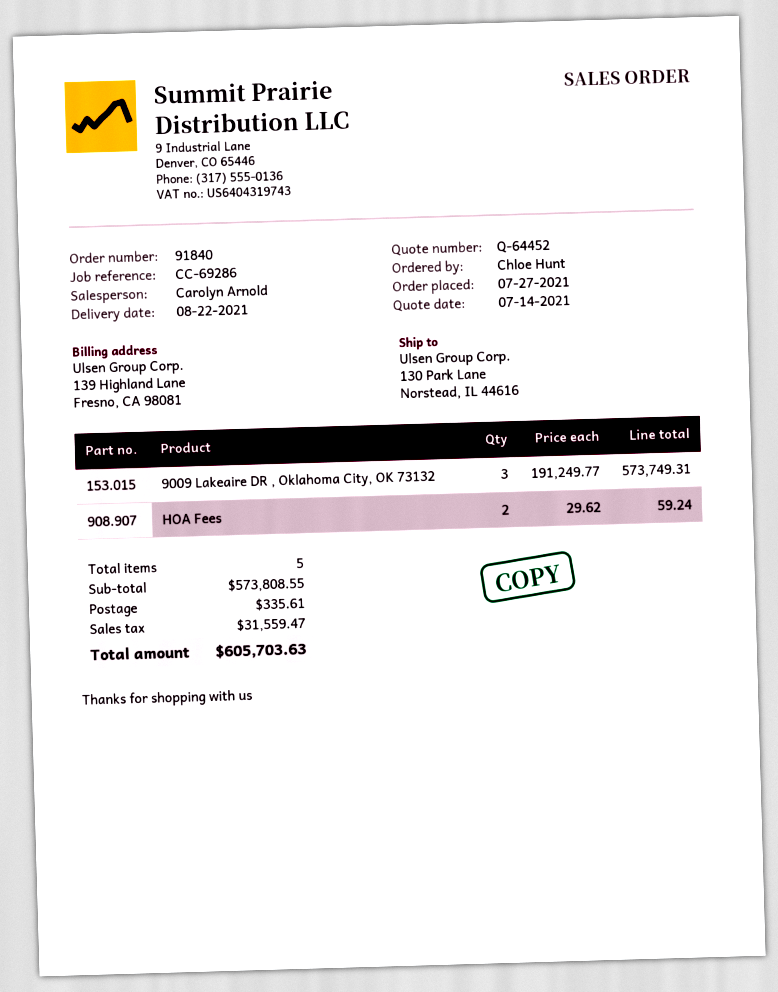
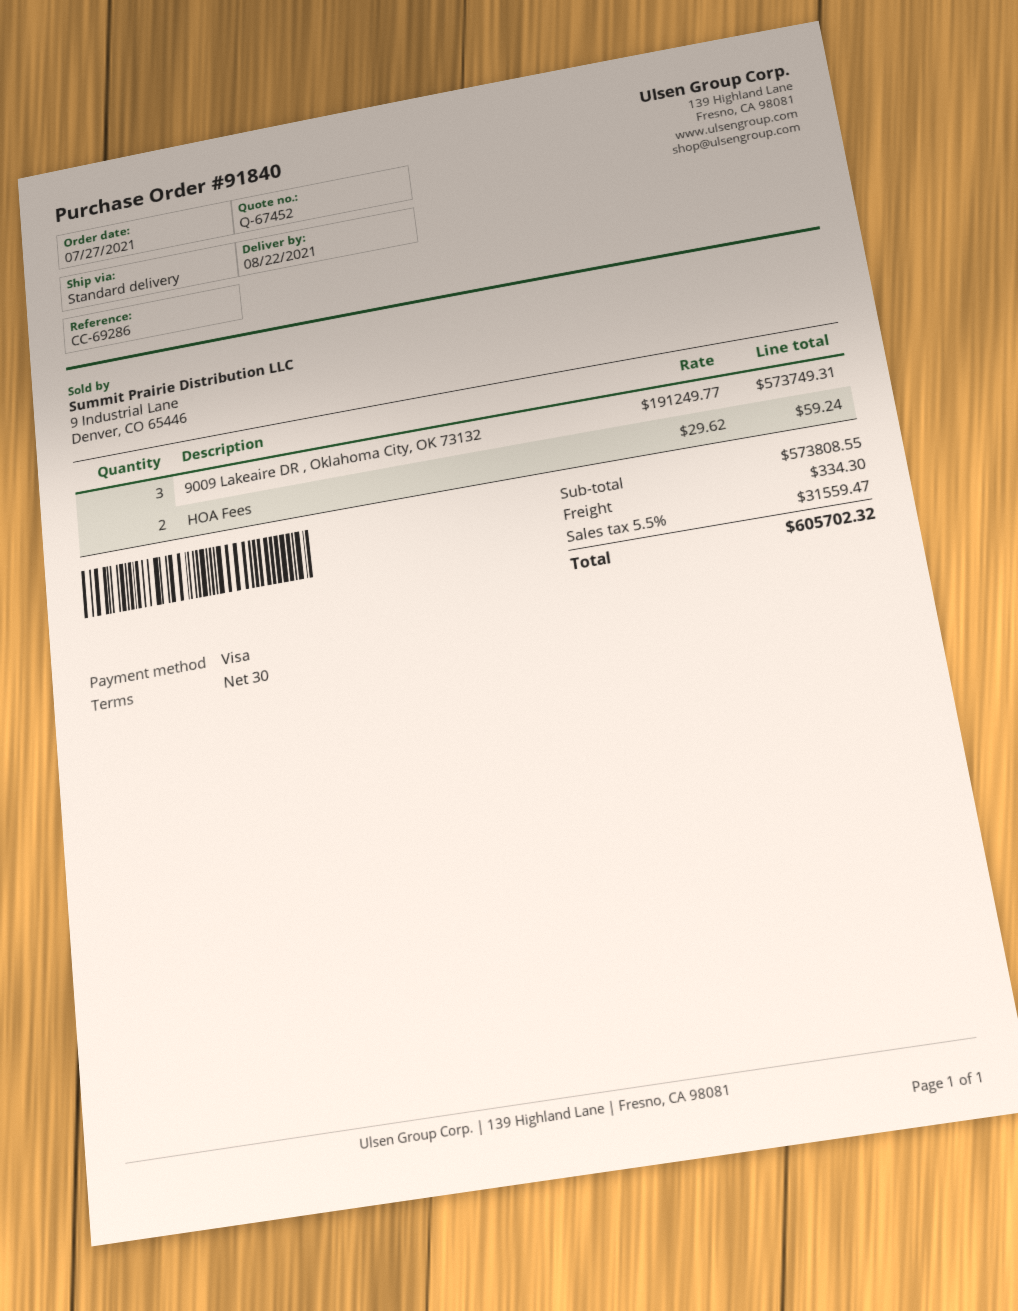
quote number: Q-64452 -> Q-67452
shipping: 335.61 -> 334.30
total: 605703.63 -> 605702.32

